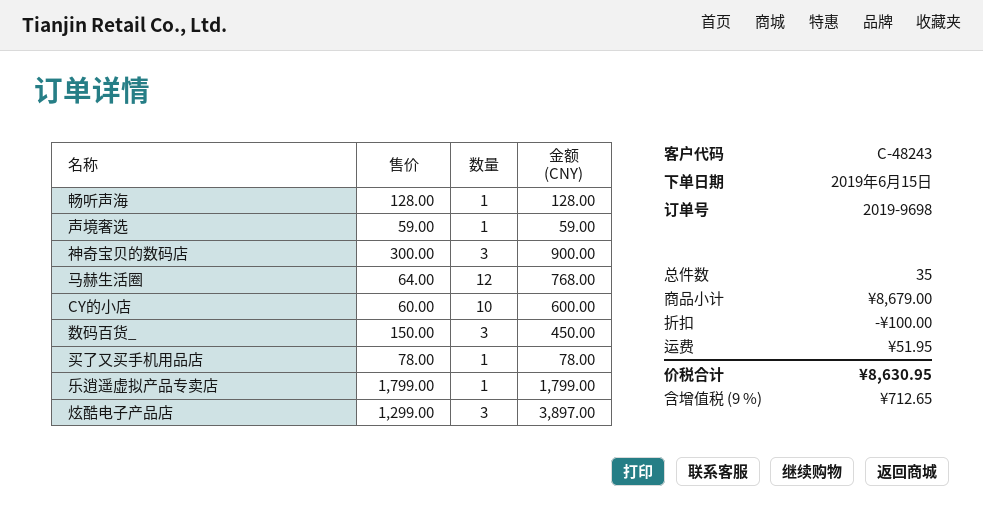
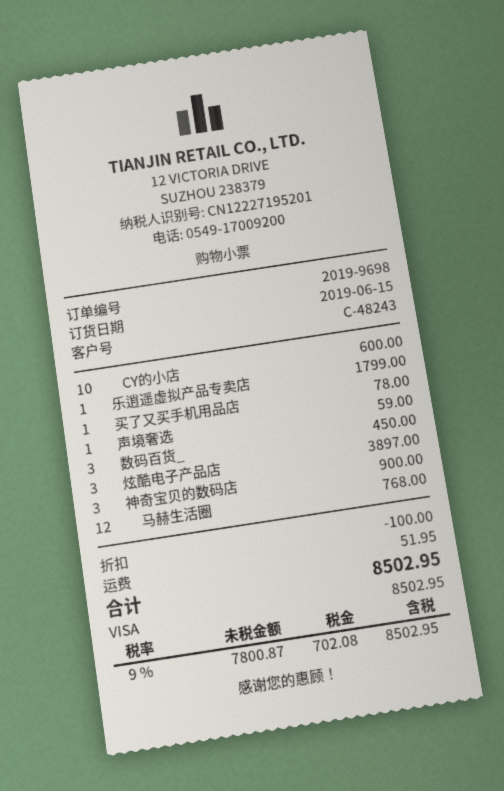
畅听声海: 1 for 128.00 -> none
tax: 9% = 712.65 -> 9% = 702.08
total: 8630.95 -> 8502.95

